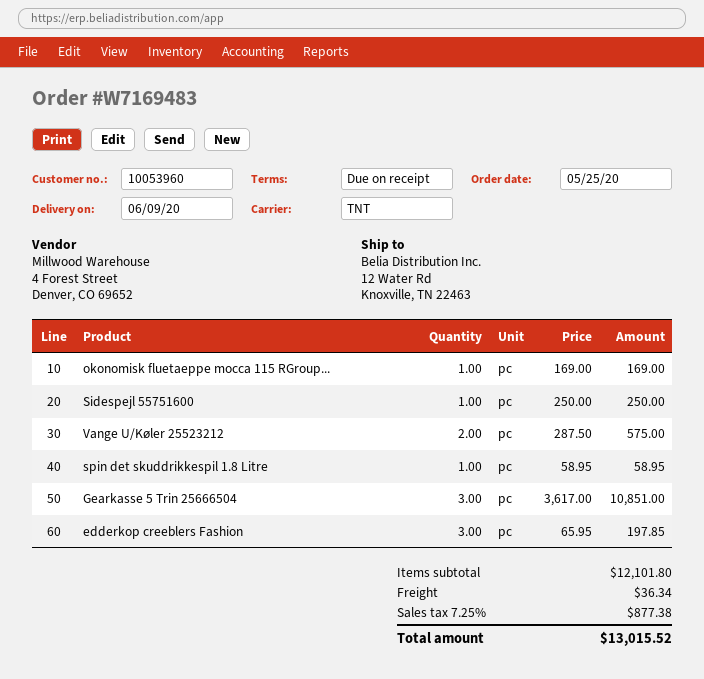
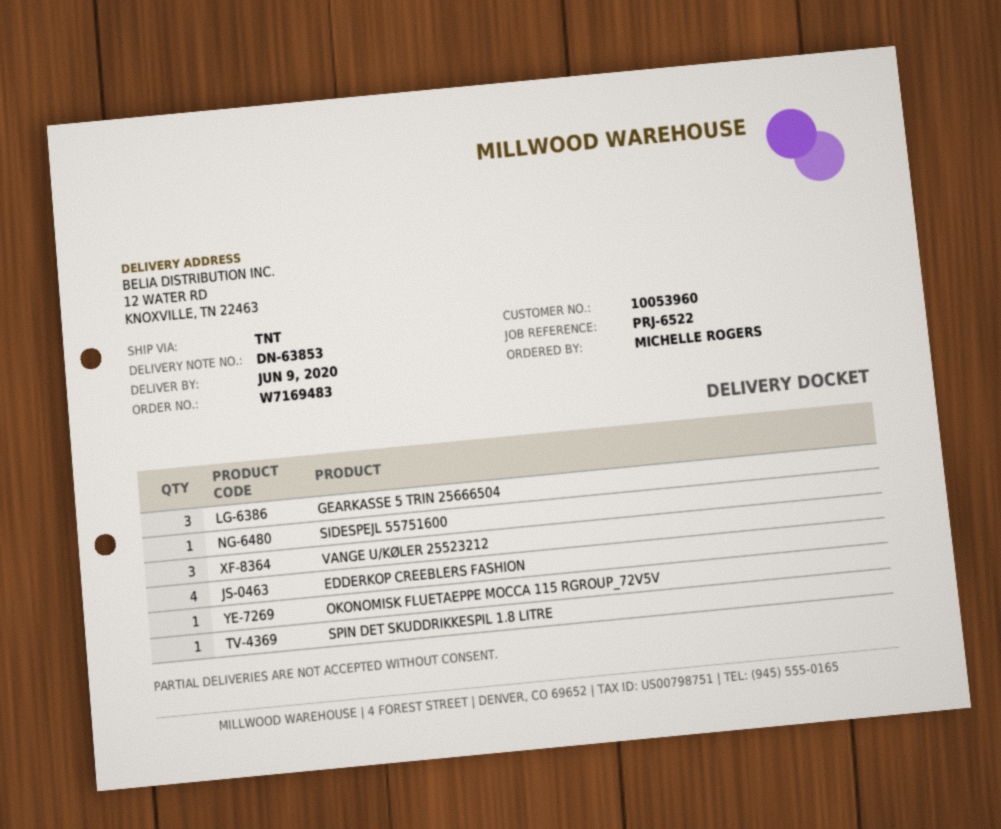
Vange U/Køler 25523212: 2 -> 3
edderkop creeblers Fashion: 3 -> 4

